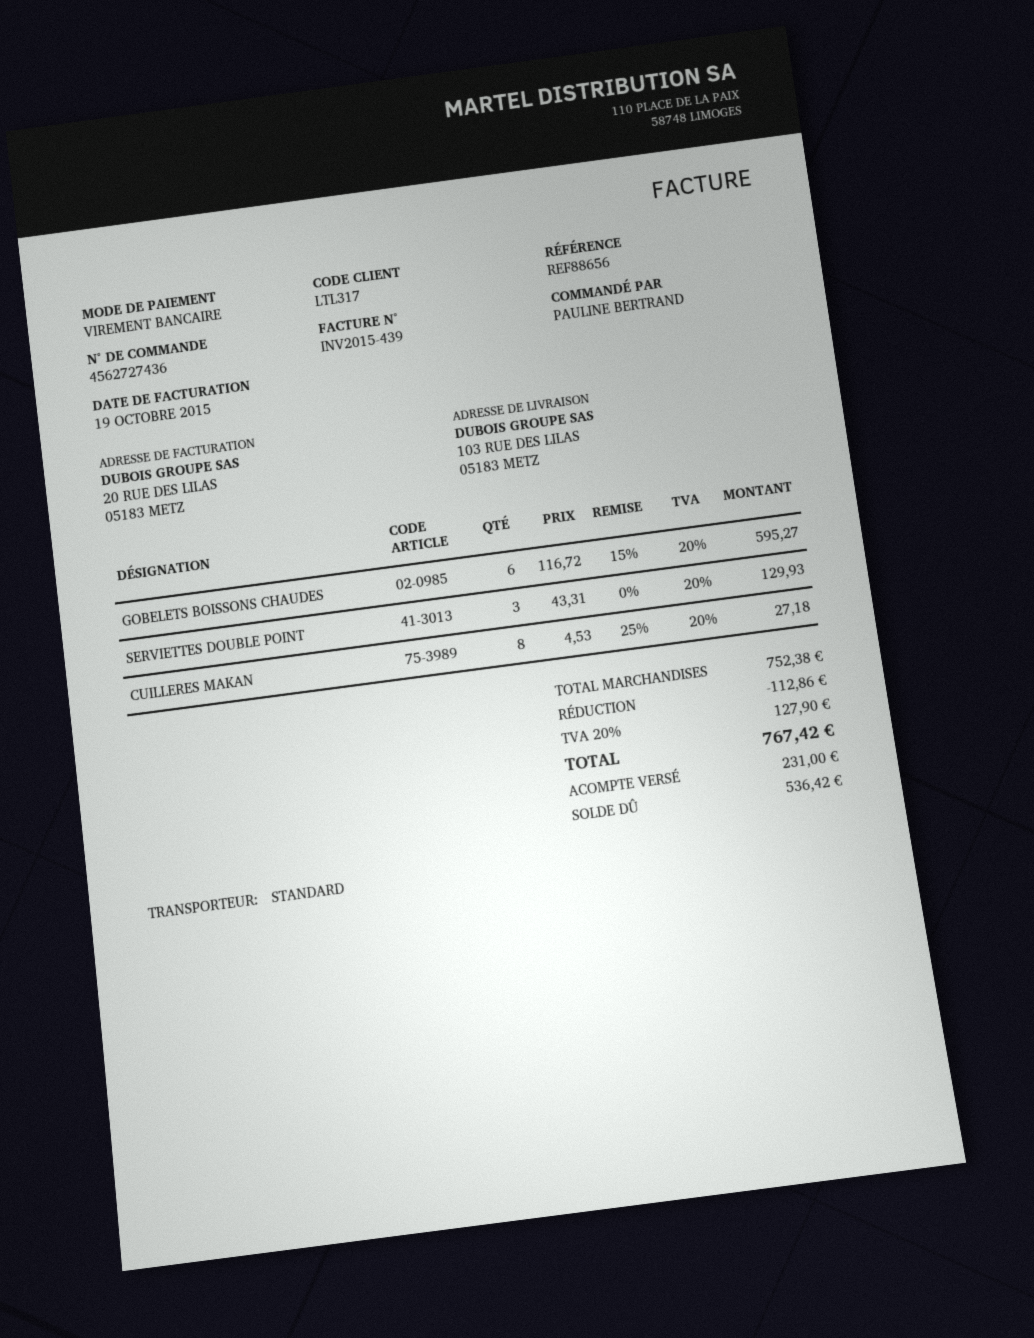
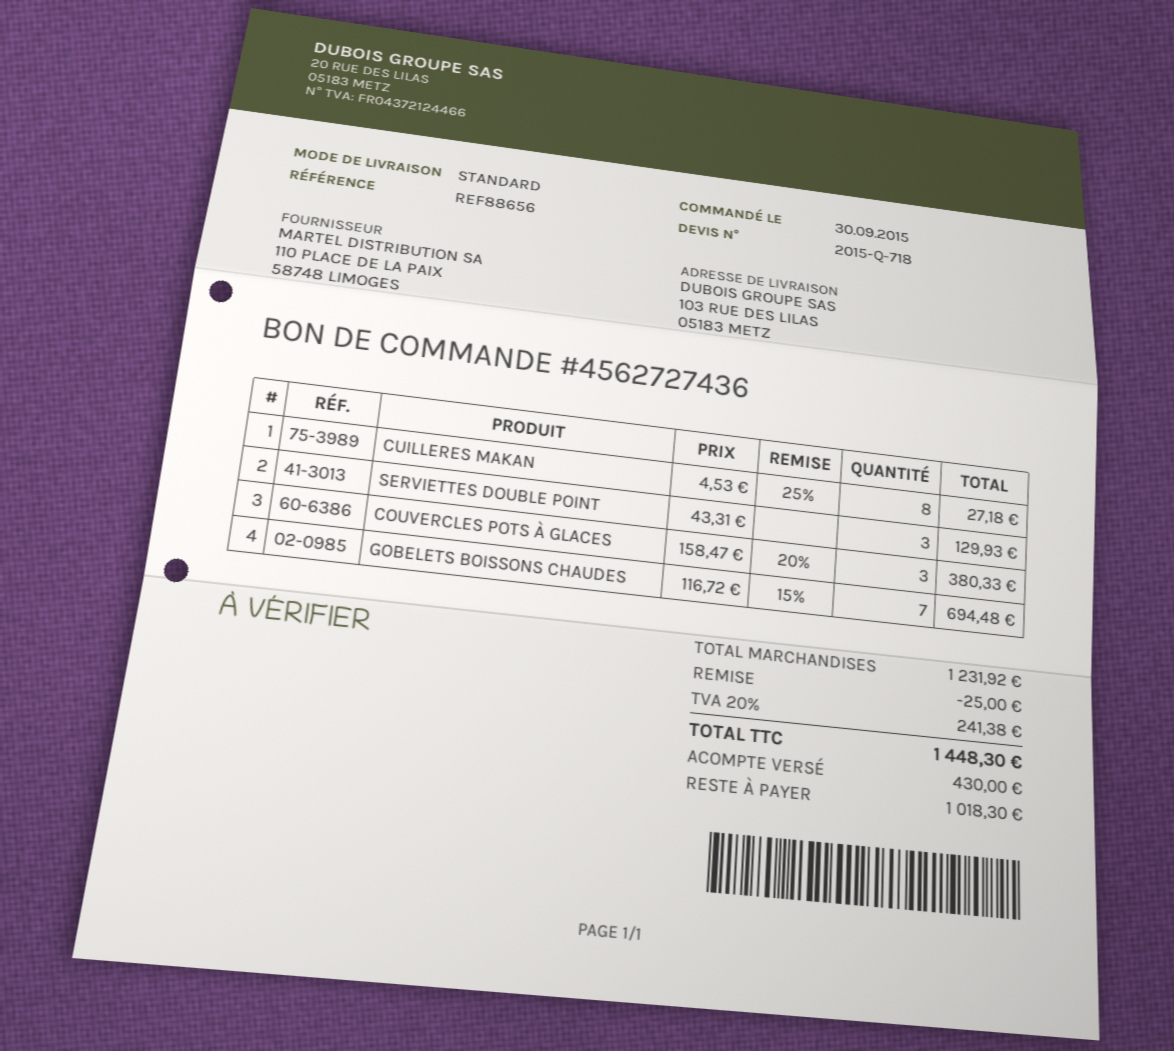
GOBELETS BOISSONS CHAUDES: 6 x 116.72 - 15% = 595.27 -> 7 x 116.72 - 15% = 694.48
COUVERCLES POTS À GLACES: none -> 3 x 158.47 - 20% = 380.33
subtotal: 752.38 -> 1231.92
discount: 112.86 -> 25.00
tax: 20% = 127.90 -> 20% = 241.38
total: 767.42 -> 1448.30
deposit: 231.00 -> 430.00
balance: 536.42 -> 1018.30

